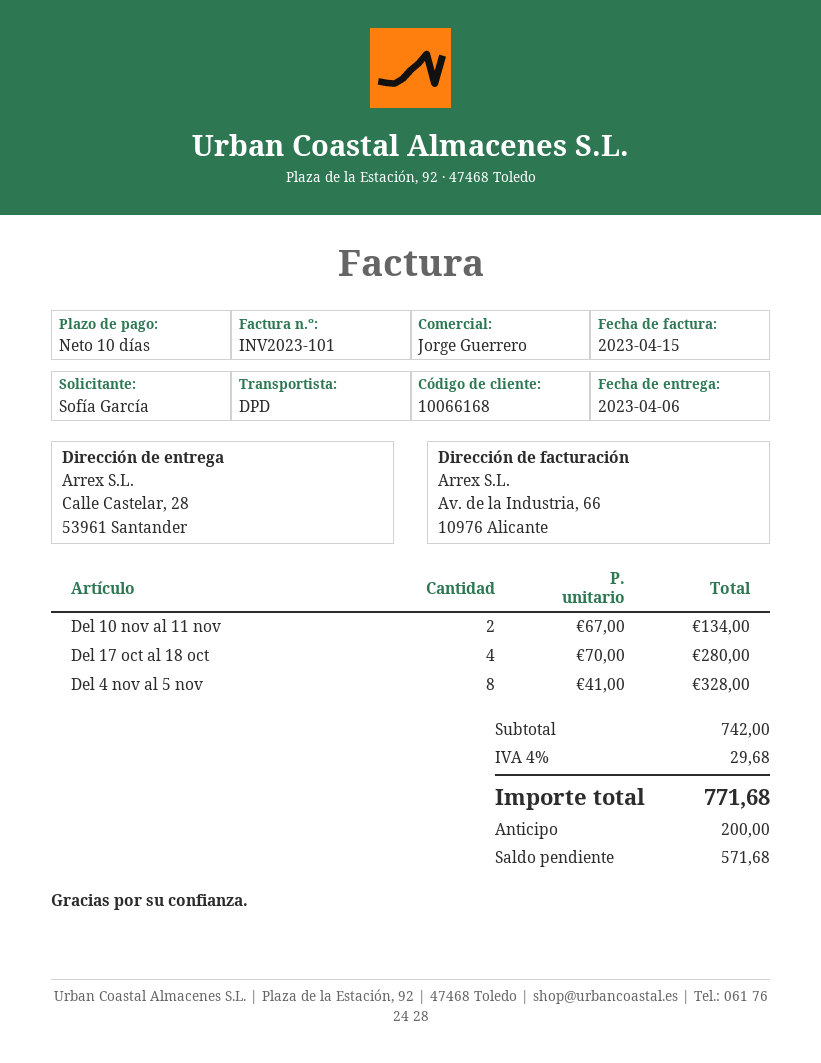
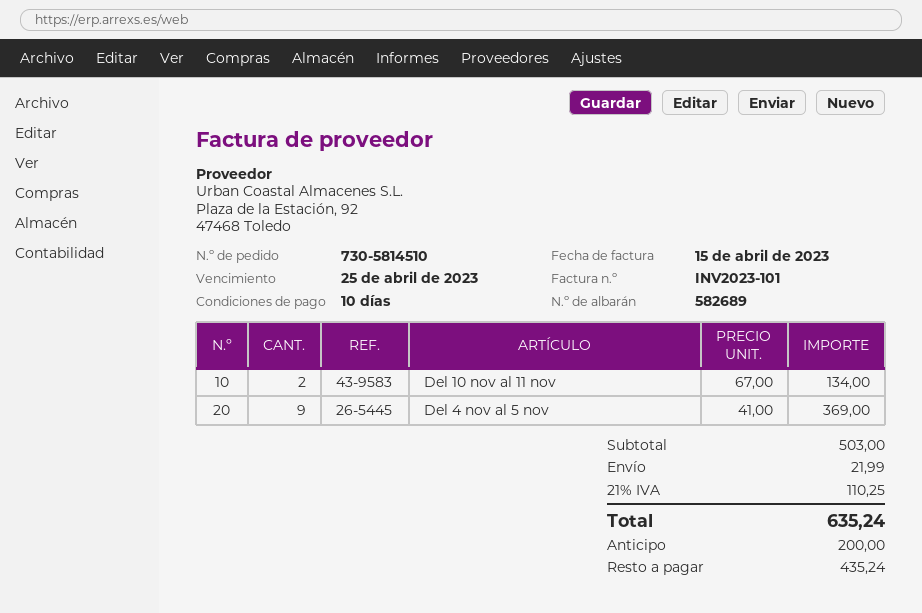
Del 17 oct al 18 oct: 4 x 70.00 = 280.00 -> none
Del 4 nov al 5 nov: 8 x 41.00 = 328.00 -> 9 x 41.00 = 369.00
subtotal: 742.00 -> 503.00
shipping: none -> 21.99
tax: 4% = 29.68 -> 21% = 110.25
total: 771.68 -> 635.24
balance: 571.68 -> 435.24

